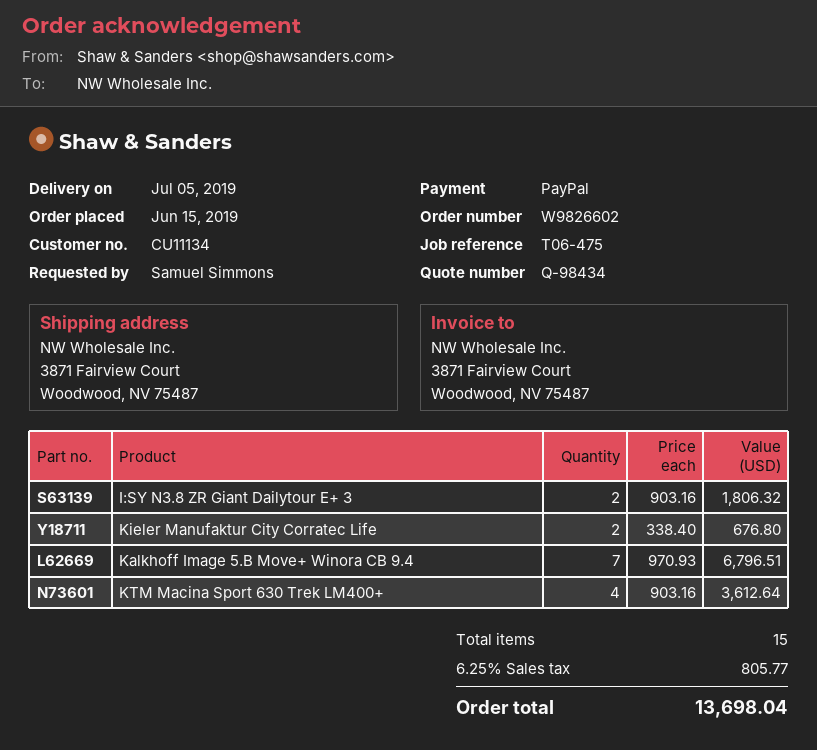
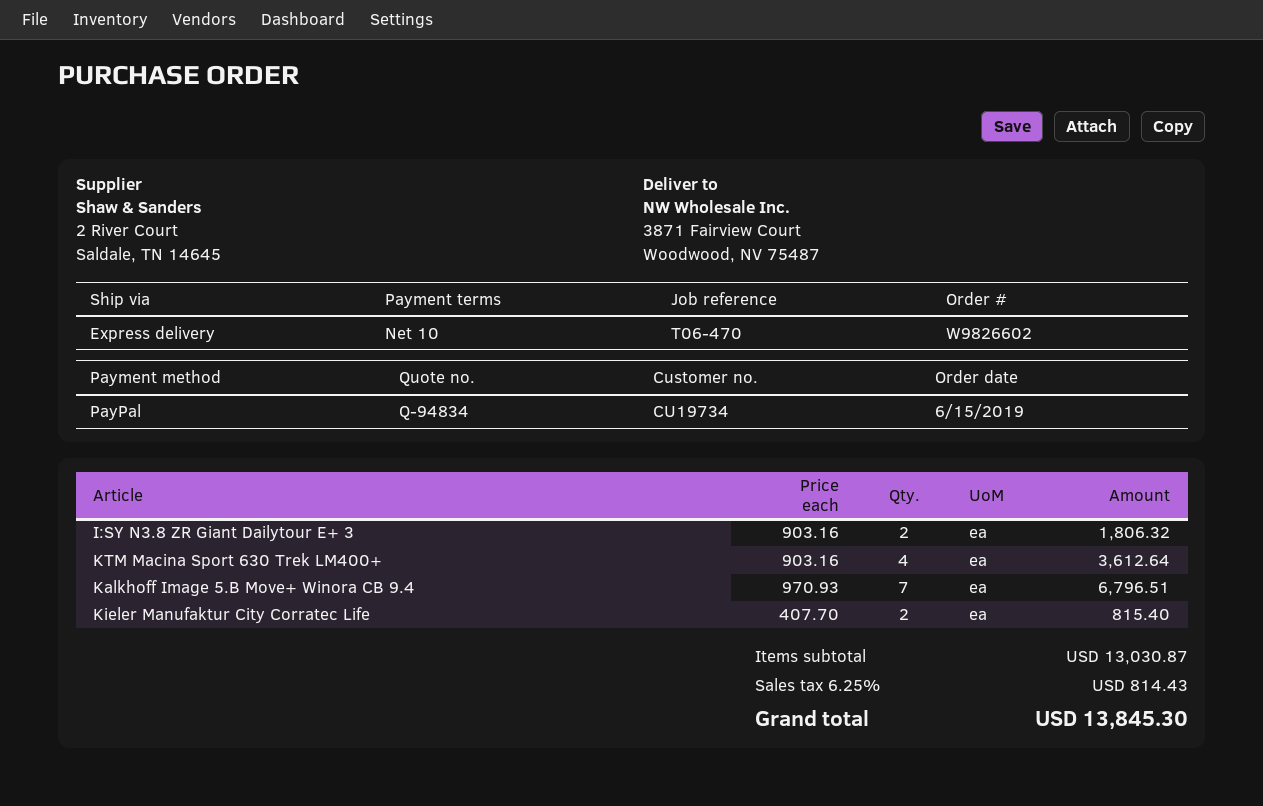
quote number: Q-98434 -> Q-94834
customer number: CU11134 -> CU19734
reference: T06-475 -> T06-470
Kieler Manufaktur City Corratec Life: 2 x 338.40 = 676.80 -> 2 x 407.70 = 815.40
tax: 6.25% = 805.77 -> 6.25% = 814.43
total: 13698.04 -> 13845.30

